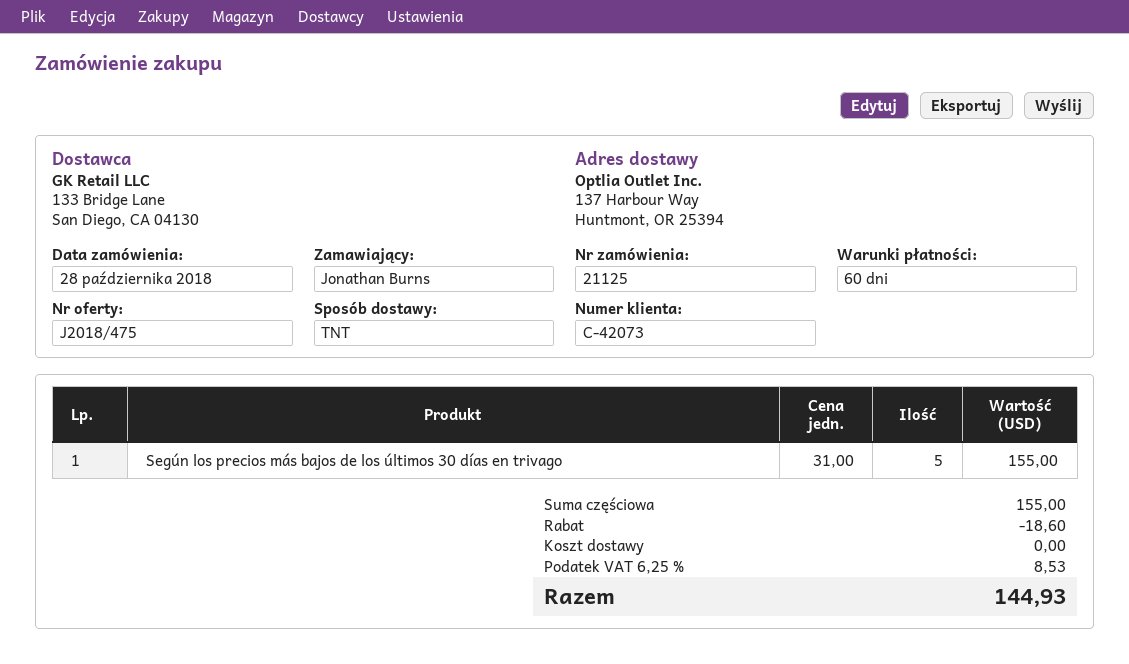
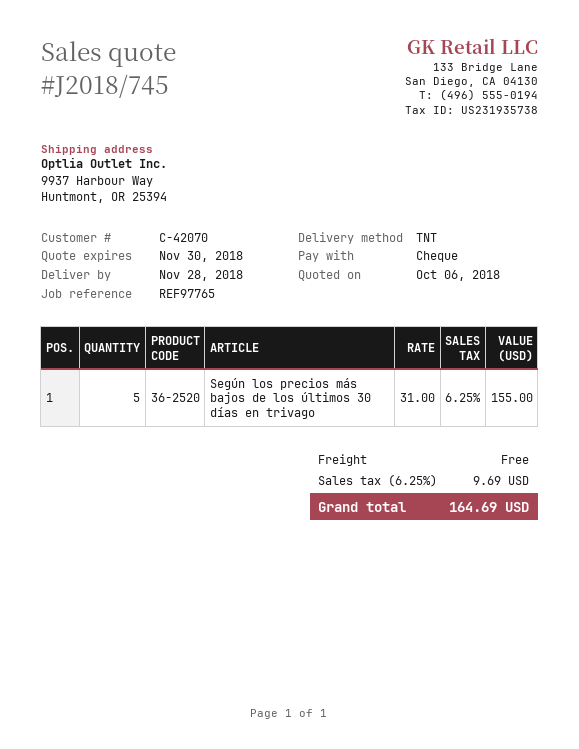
quote number: J2018/475 -> J2018/745
customer number: C-42073 -> C-42070
ship to: 137 Harbour Way, Huntmont, OR 25394 -> 9937 Harbour Way, Huntmont, OR 25394
discount: 18.60 -> none
tax: 6.25% = 8.53 -> 6.25% = 9.69
total: 144.93 -> 164.69

